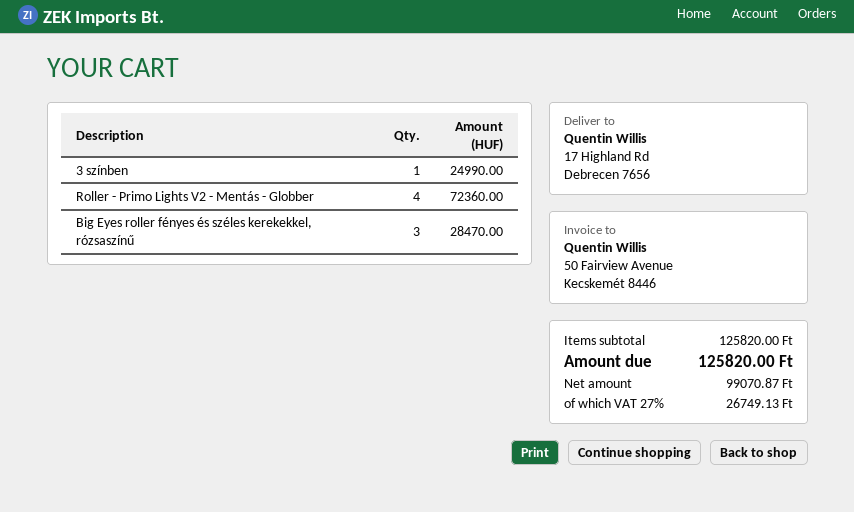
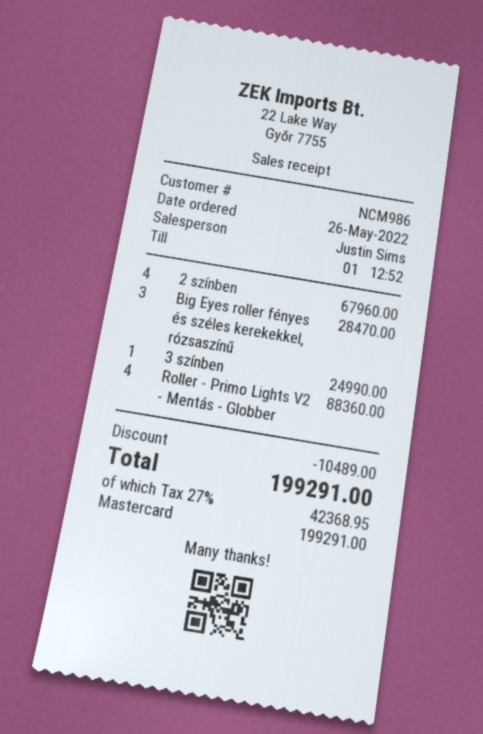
Roller - Primo Lights V2 - Mentás - Globber: 4 for 72360.00 -> 4 for 88360.00
2 színben: none -> 4 for 67960.00
discount: none -> 10489.00
tax: 27% = 26749.13 -> 27% = 42368.95
total: 125820.00 -> 199291.00

